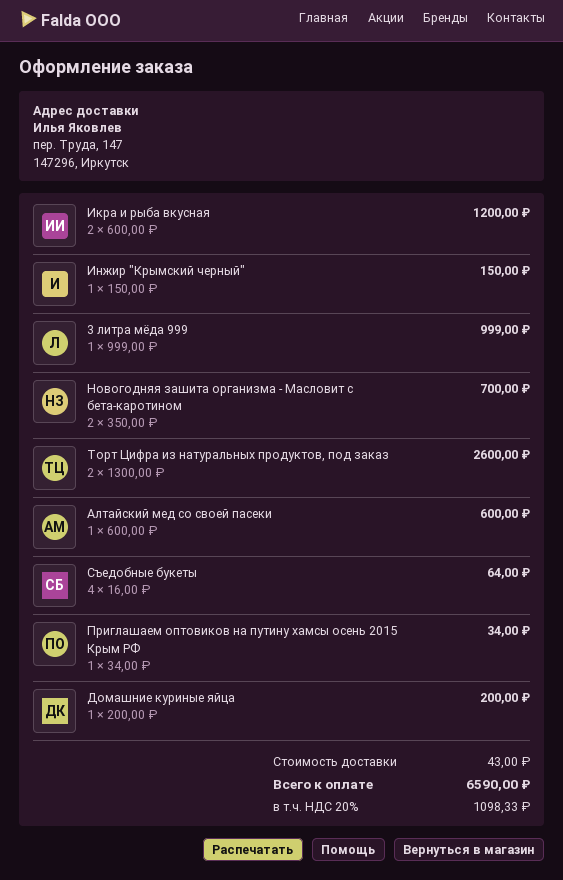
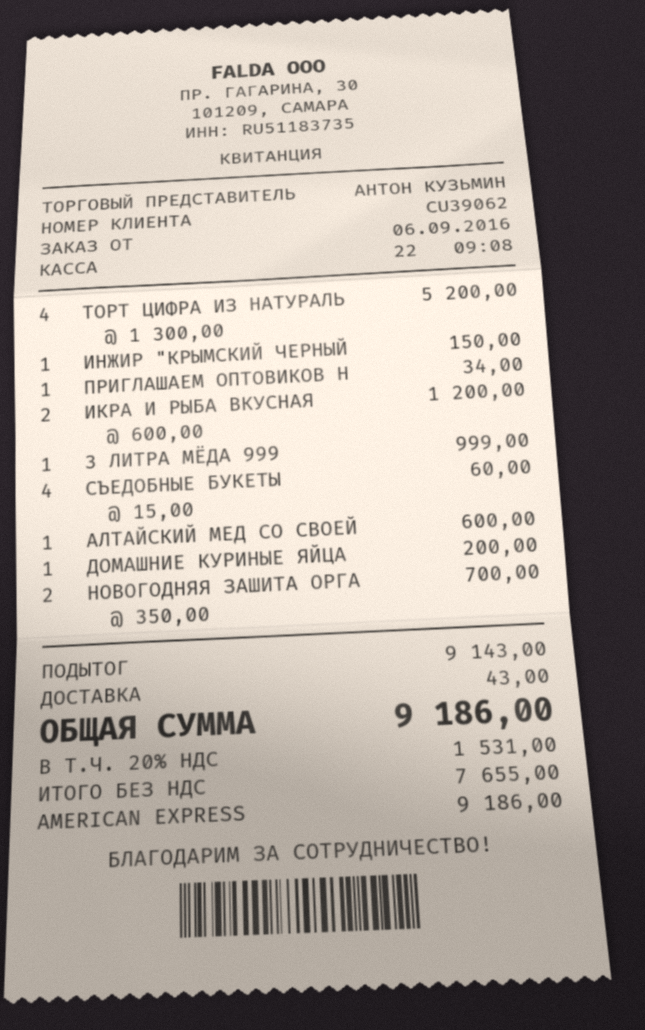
Торт Цифра из натуральных продуктов, под заказ: 2 x 1300.00 = 2600.00 -> 4 x 1300.00 = 5200.00
Съедобные букеты: 4 x 16.00 = 64.00 -> 4 x 15.00 = 60.00
tax: 20% = 1098.33 -> 20% = 1531.00
total: 6590.00 -> 9186.00

